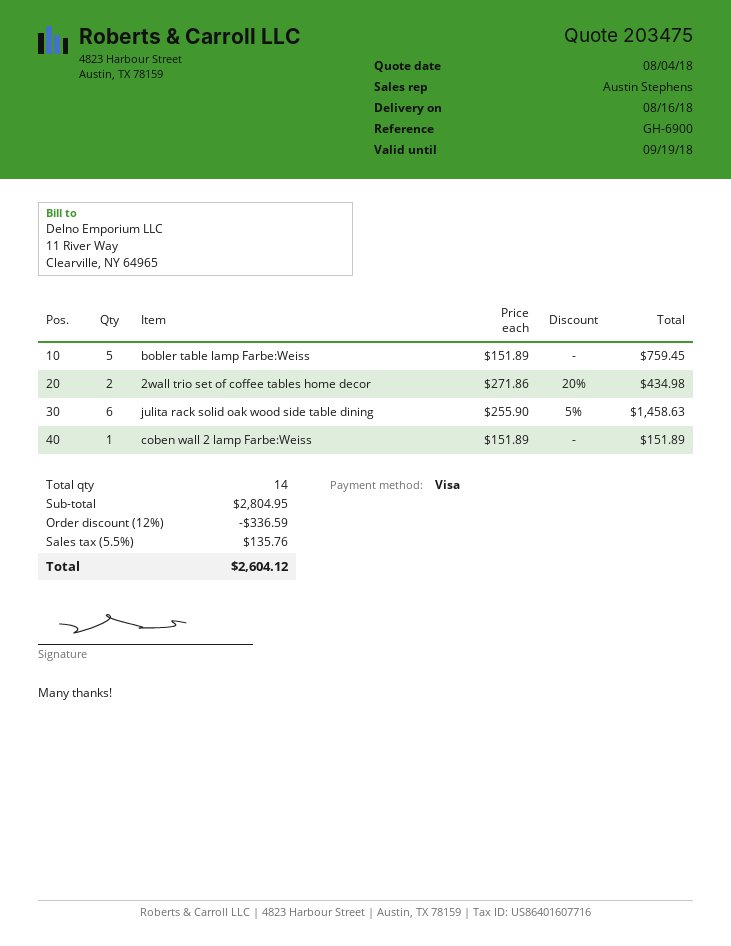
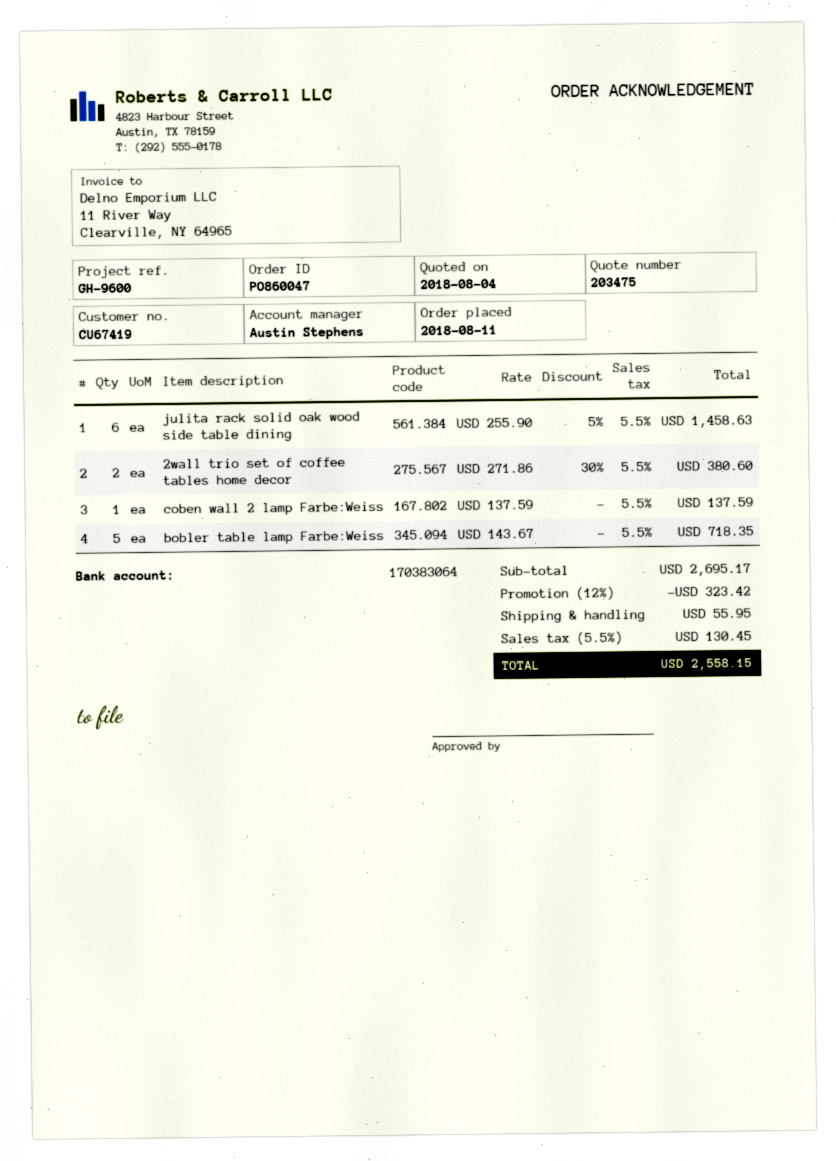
reference: GH-6900 -> GH-9600
bobler table lamp Farbe:Weiss: 5 x 151.89 = 759.45 -> 5 x 143.67 = 718.35
2wall trio set of coffee tables home decor: 2 x 271.86 - 20% = 434.98 -> 2 x 271.86 - 30% = 380.60
coben wall 2 lamp Farbe:Weiss: 1 x 151.89 = 151.89 -> 1 x 137.59 = 137.59
subtotal: 2804.95 -> 2695.17
discount: 12% = 336.59 -> 12% = 323.42
shipping: none -> 55.95
tax: 5.5% = 135.76 -> 5.5% = 130.45
total: 2604.12 -> 2558.15

